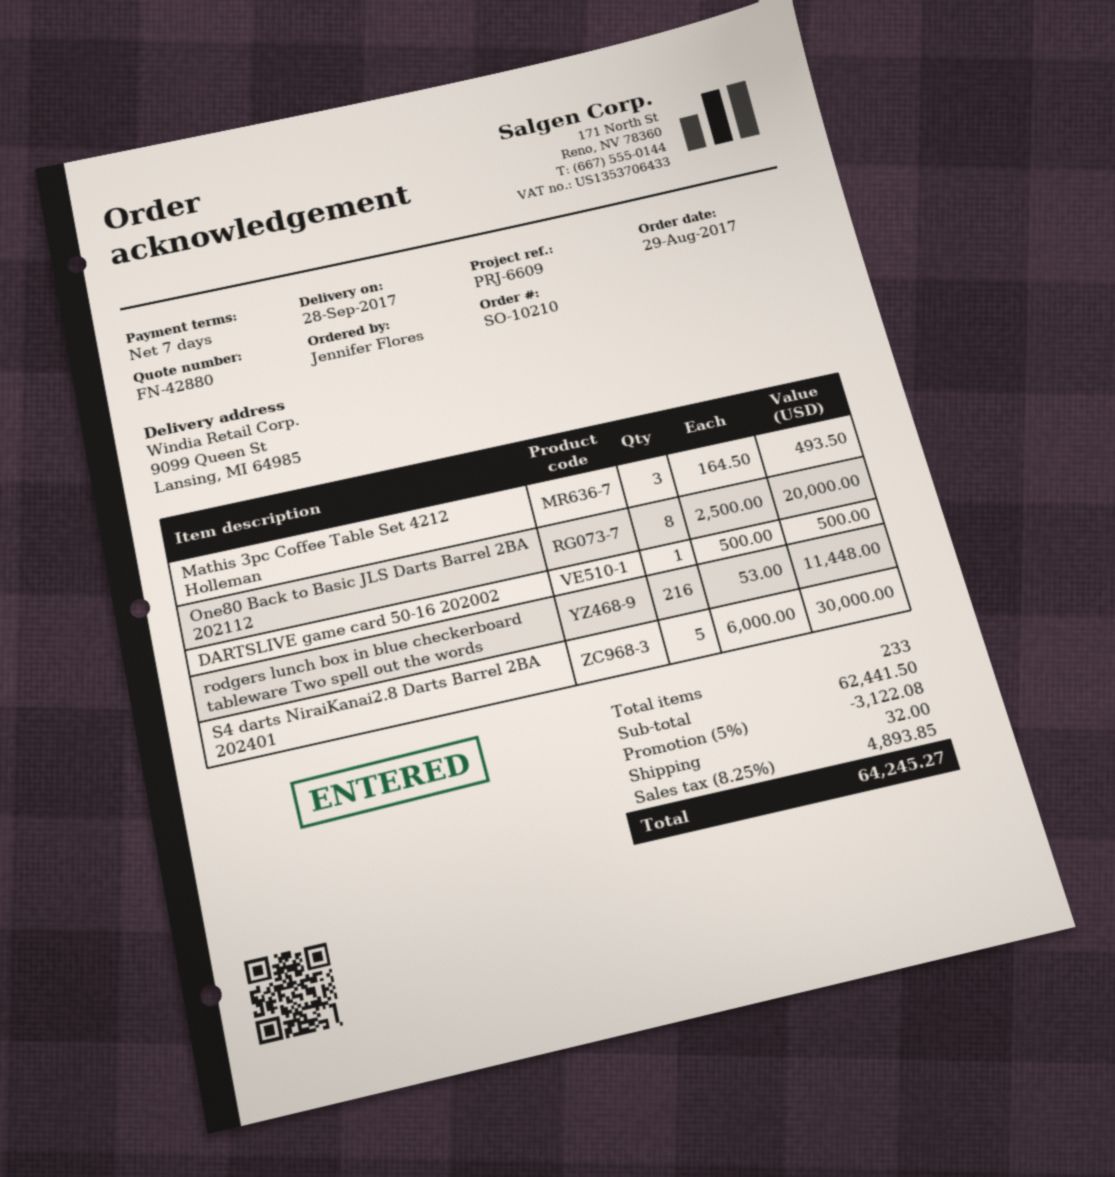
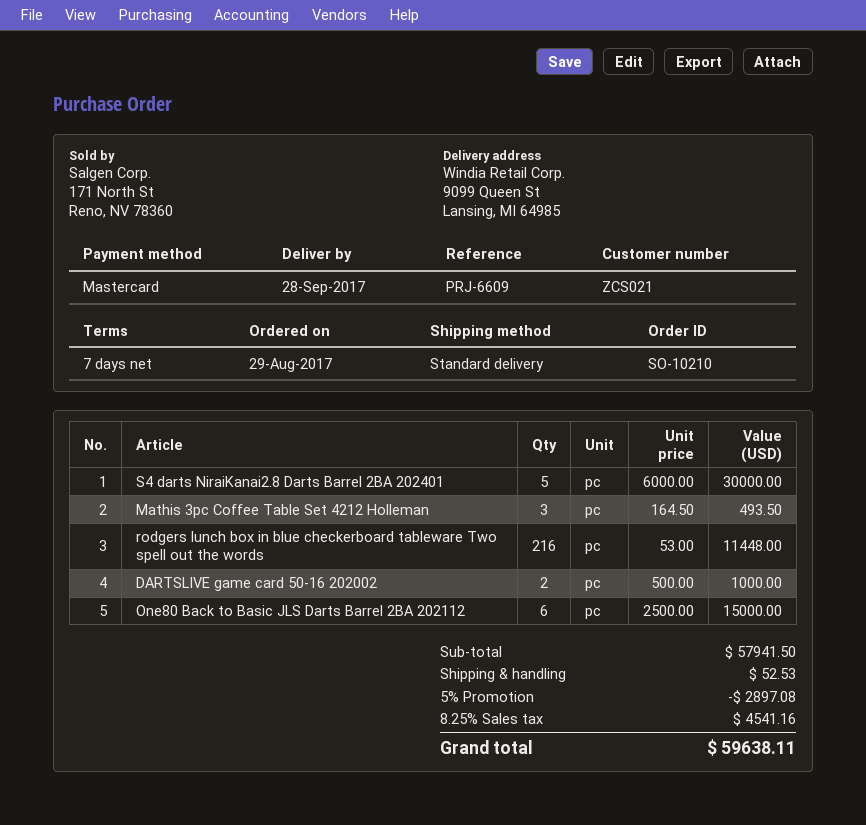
One80 Back to Basic JLS Darts Barrel 2BA 202112: 8 x 2500.00 = 20000.00 -> 6 x 2500.00 = 15000.00
DARTSLIVE game card 50-16 202002: 1 x 500.00 = 500.00 -> 2 x 500.00 = 1000.00
subtotal: 62441.50 -> 57941.50
discount: 5% = 3122.08 -> 5% = 2897.08
shipping: 32.00 -> 52.53
tax: 8.25% = 4893.85 -> 8.25% = 4541.16
total: 64245.27 -> 59638.11

